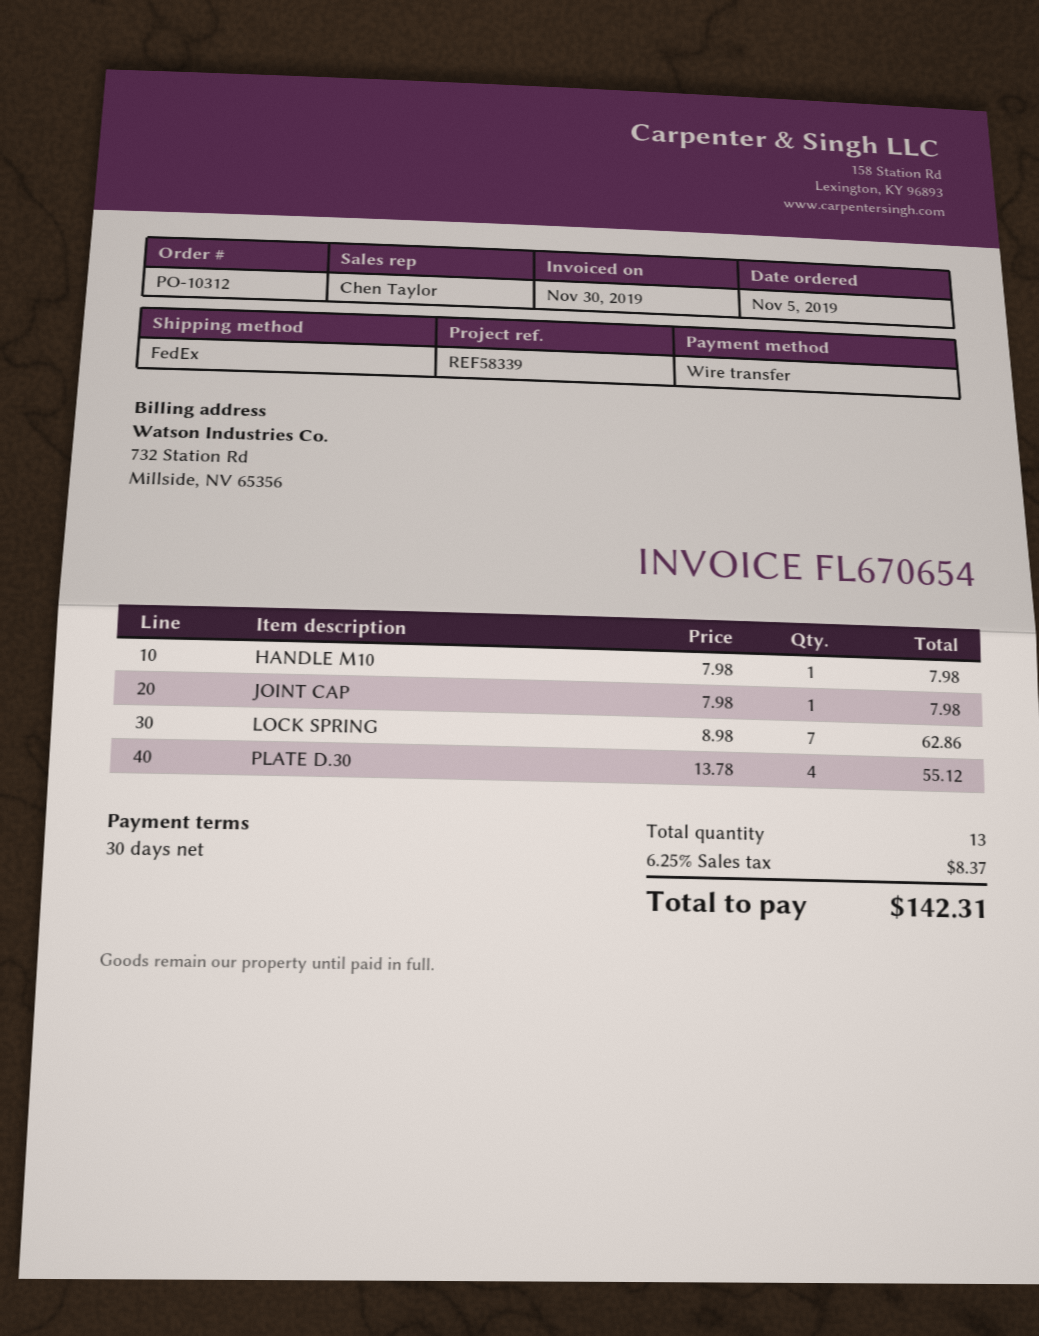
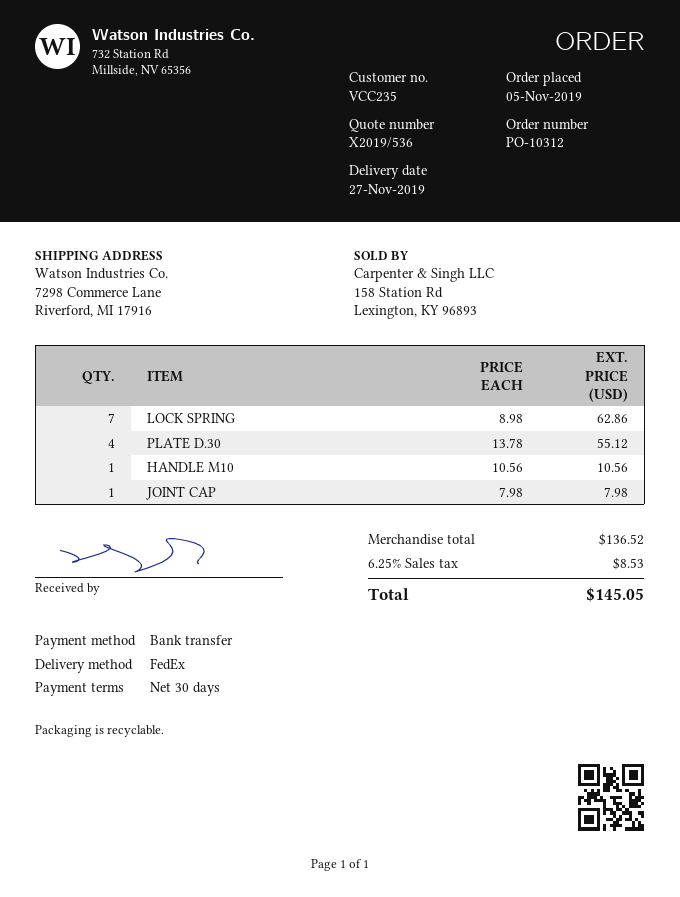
HANDLE M10: 1 x 7.98 = 7.98 -> 1 x 10.56 = 10.56
tax: 6.25% = 8.37 -> 6.25% = 8.53
total: 142.31 -> 145.05

